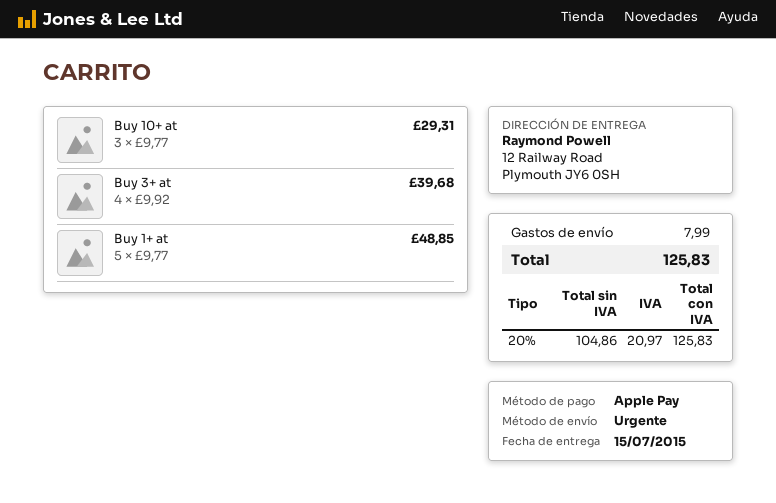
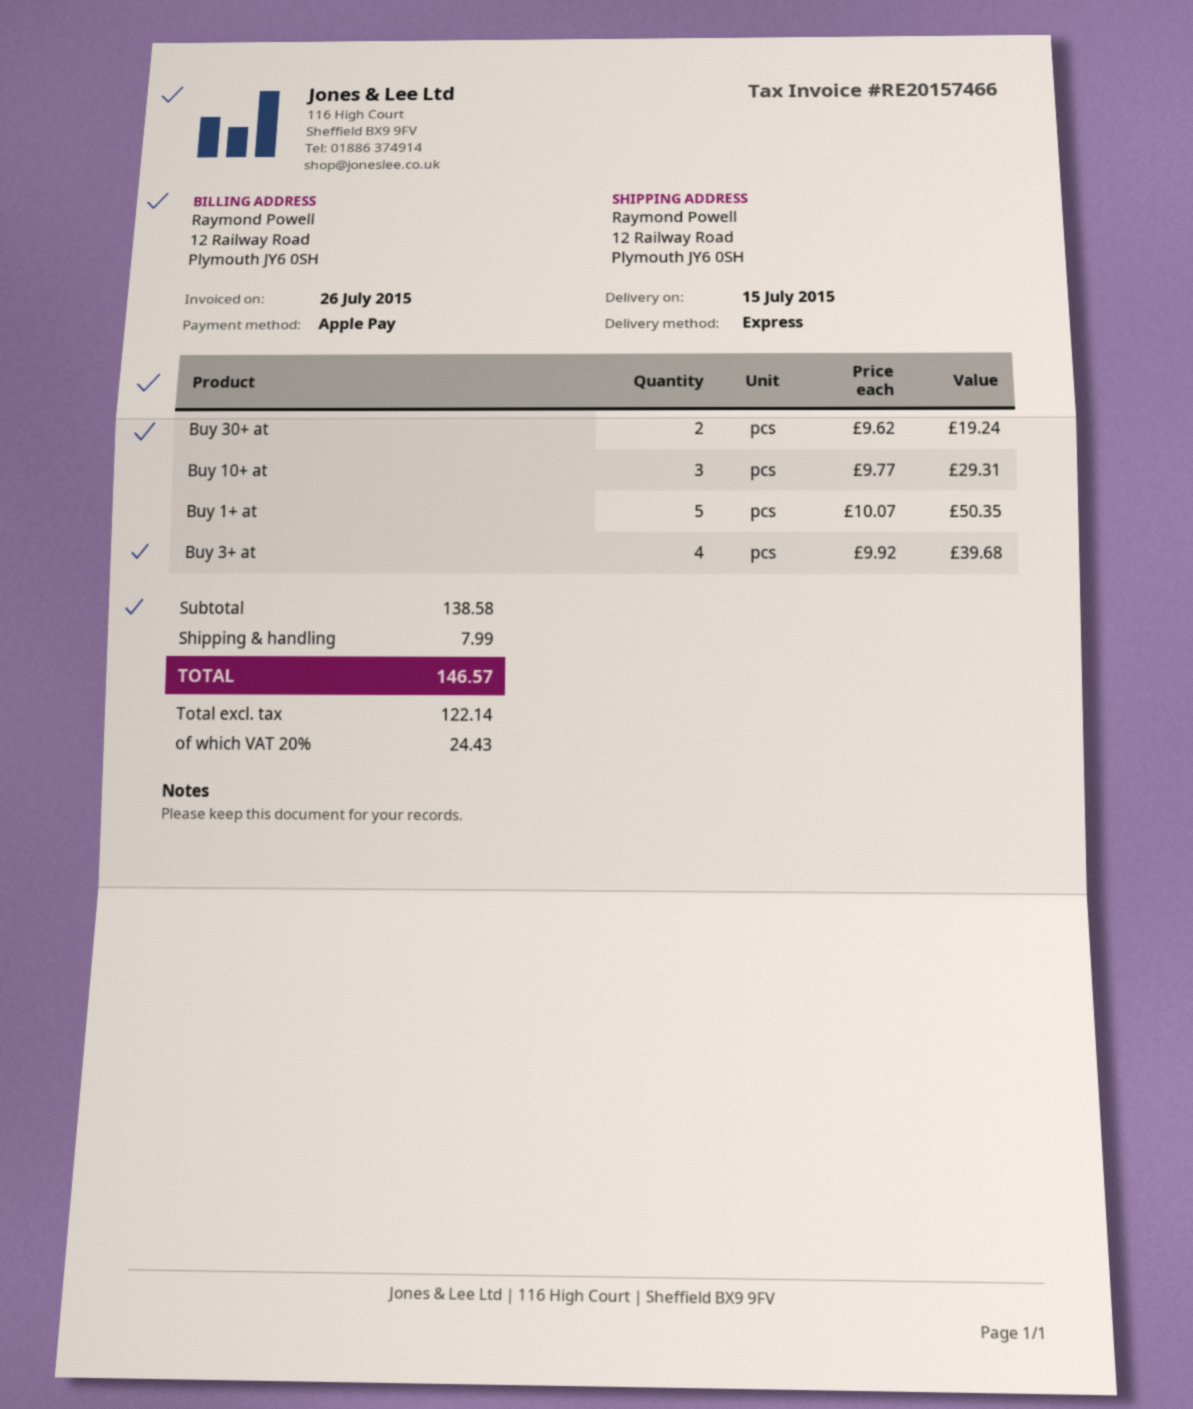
Buy 1+ at: 5 x 9.77 = 48.85 -> 5 x 10.07 = 50.35
Buy 30+ at: none -> 2 x 9.62 = 19.24
net: 104.86 -> 122.14
tax: 20% = 20.97 -> 20% = 24.43
total: 125.83 -> 146.57

